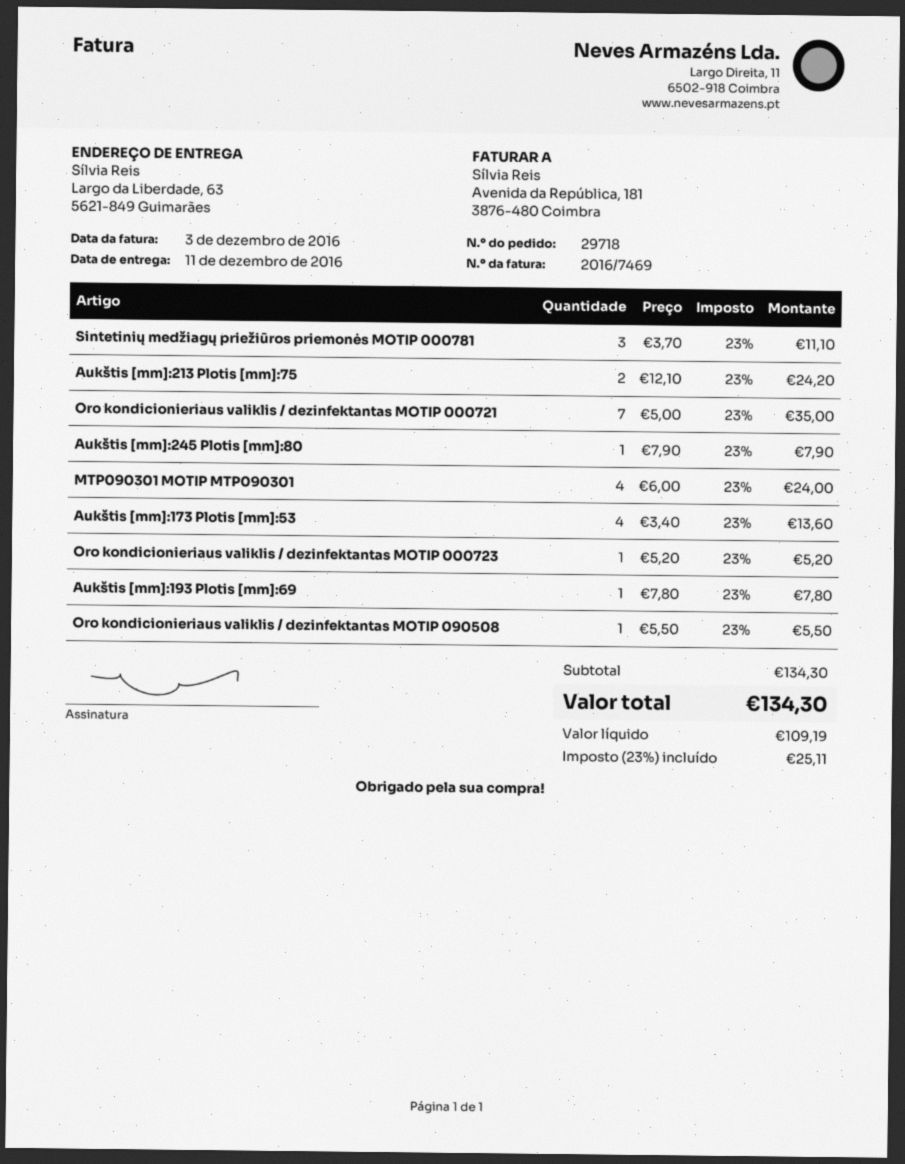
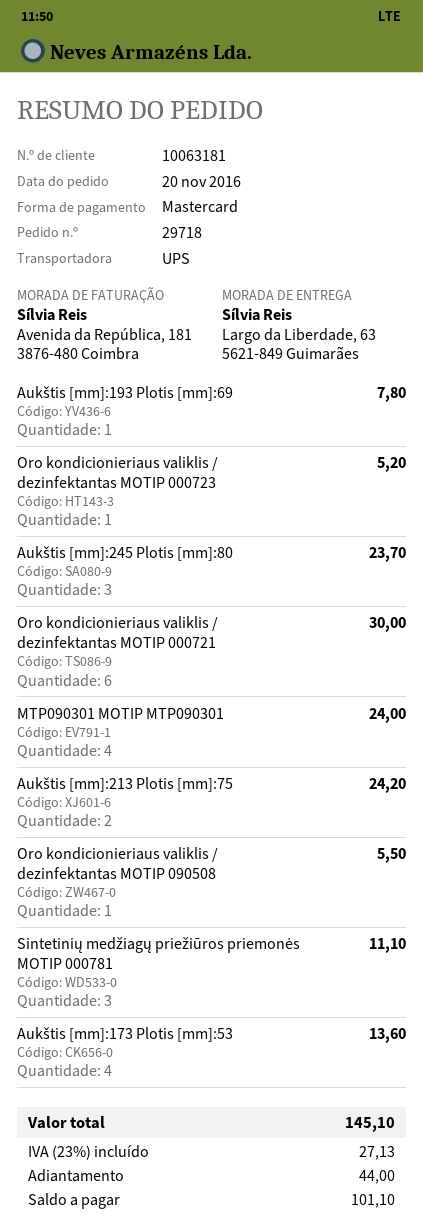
Oro kondicionieriaus valiklis / dezinfektantas MOTIP 000721: 7 for 35.00 -> 6 for 30.00
Aukštis [mm]:245 Plotis [mm]:80: 1 for 7.90 -> 3 for 23.70
tax: 23% = 25.11 -> 23% = 27.13
total: 134.30 -> 145.10

